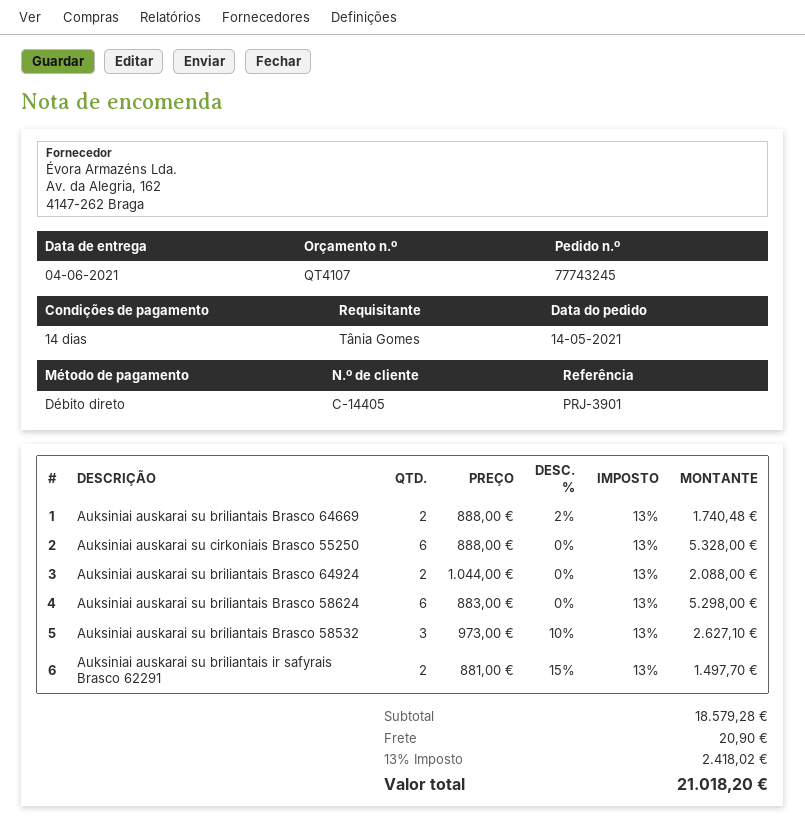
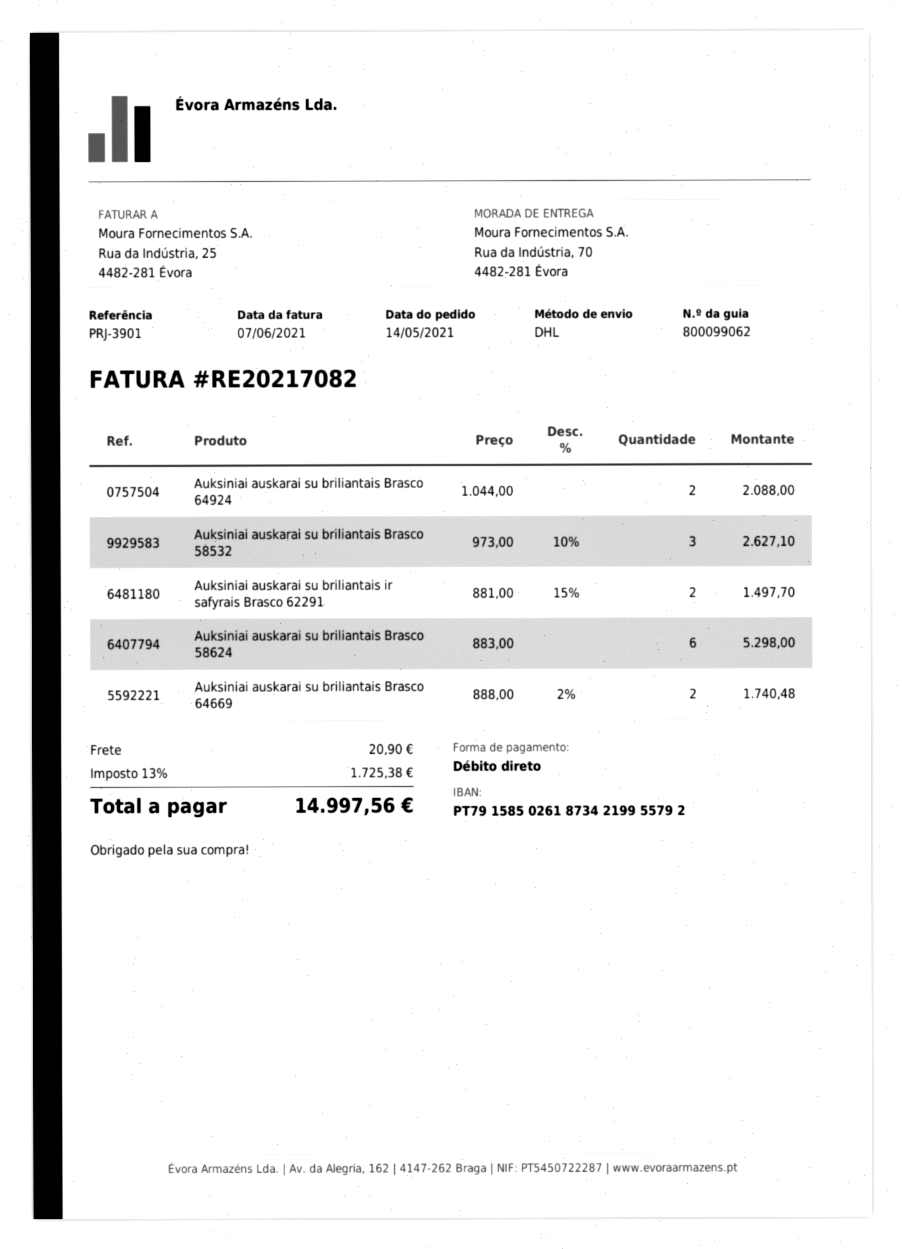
Auksiniai auskarai su cirkoniais Brasco 55250: 6 x 888.00 = 5328.00 -> none
tax: 13% = 2418.02 -> 13% = 1725.38
total: 21018.20 -> 14997.56

